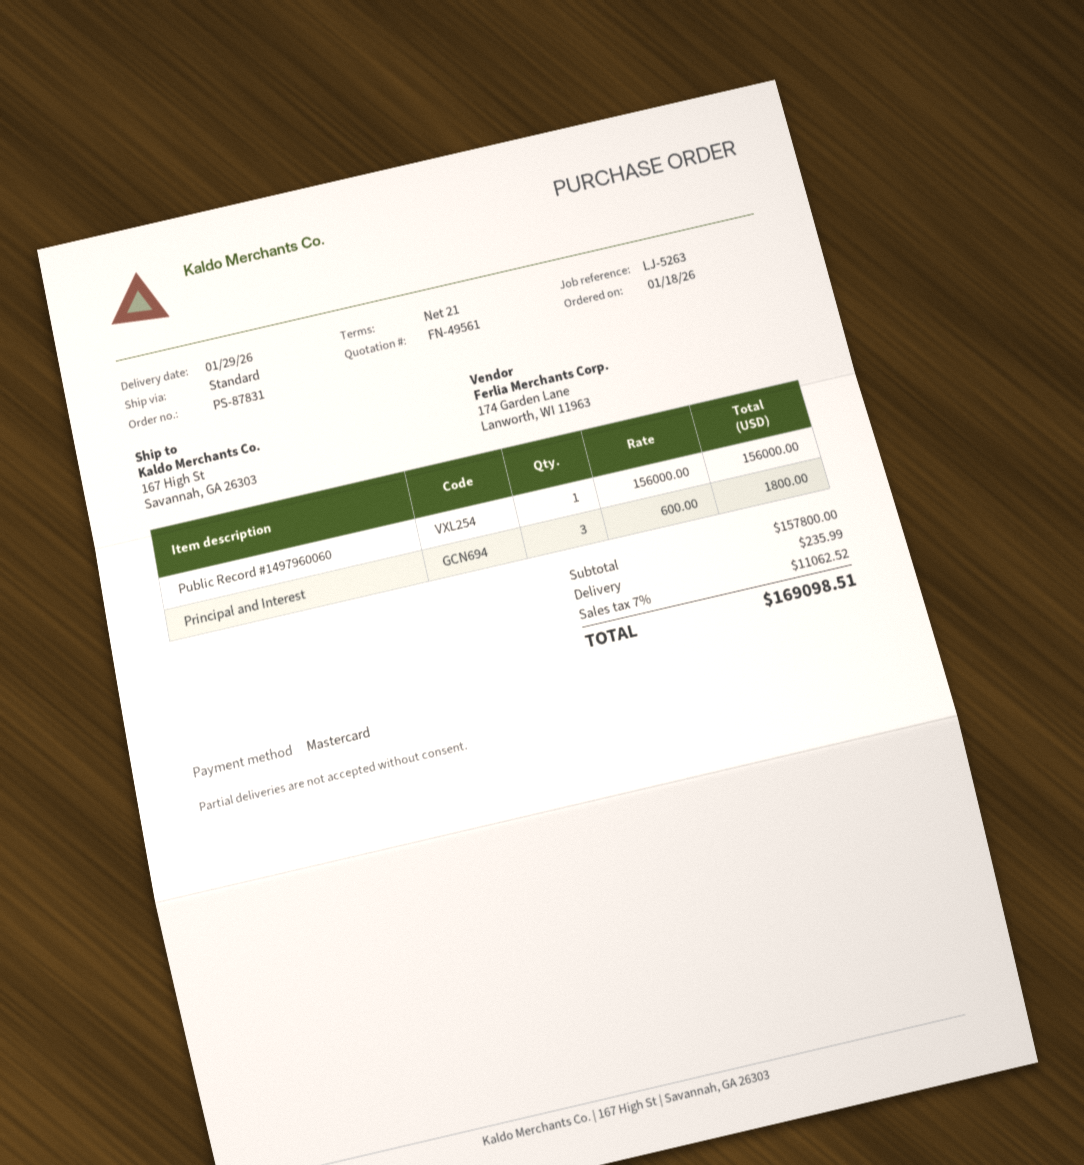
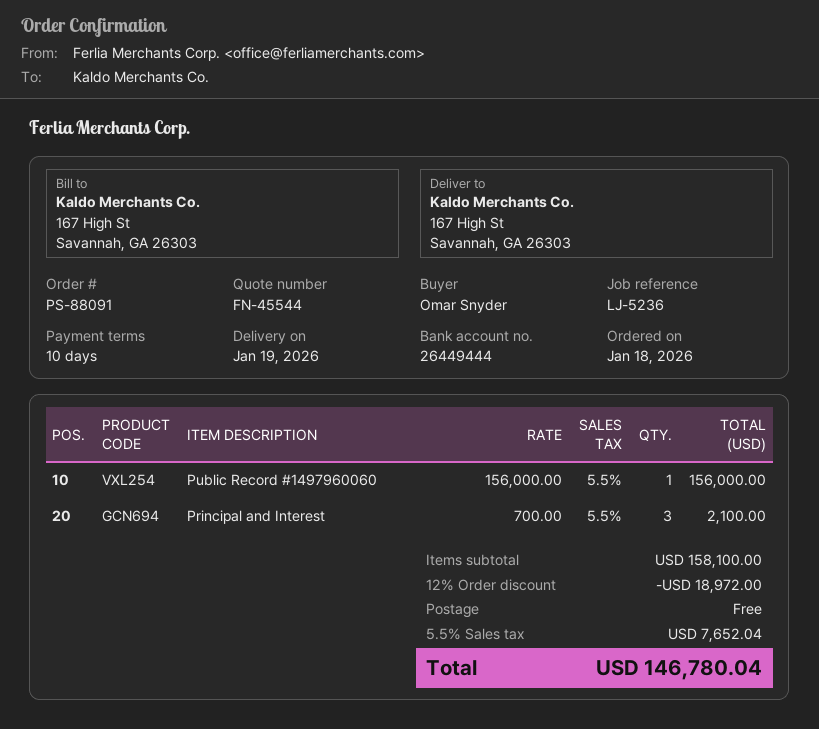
quote number: FN-49561 -> FN-45544
order number: PS-87831 -> PS-88091
delivery date: 2026-01-29 -> 2026-01-19
payment terms: 21 days -> 10 days
reference: LJ-5263 -> LJ-5236
Principal and Interest: 3 x 600.00 = 1800.00 -> 3 x 700.00 = 2100.00
subtotal: 157800.00 -> 158100.00
discount: none -> 12% = 18972.00
shipping: 235.99 -> 0.00
tax: 7% = 11062.52 -> 5.5% = 7652.04
total: 169098.51 -> 146780.04

